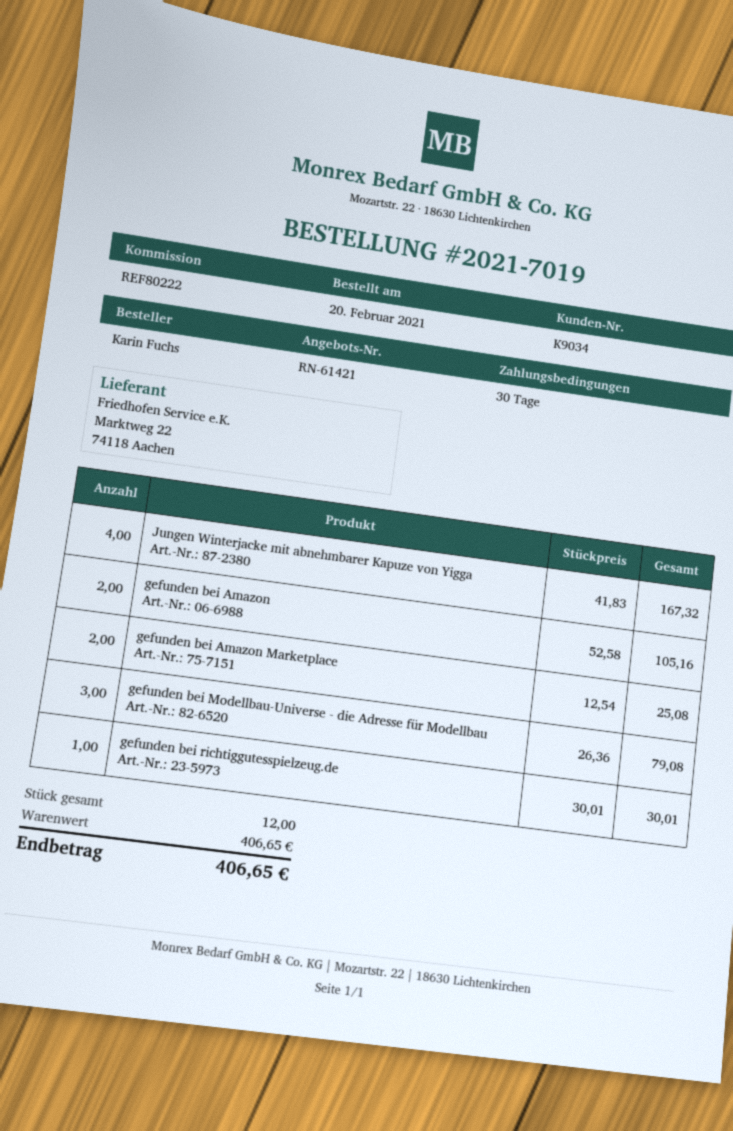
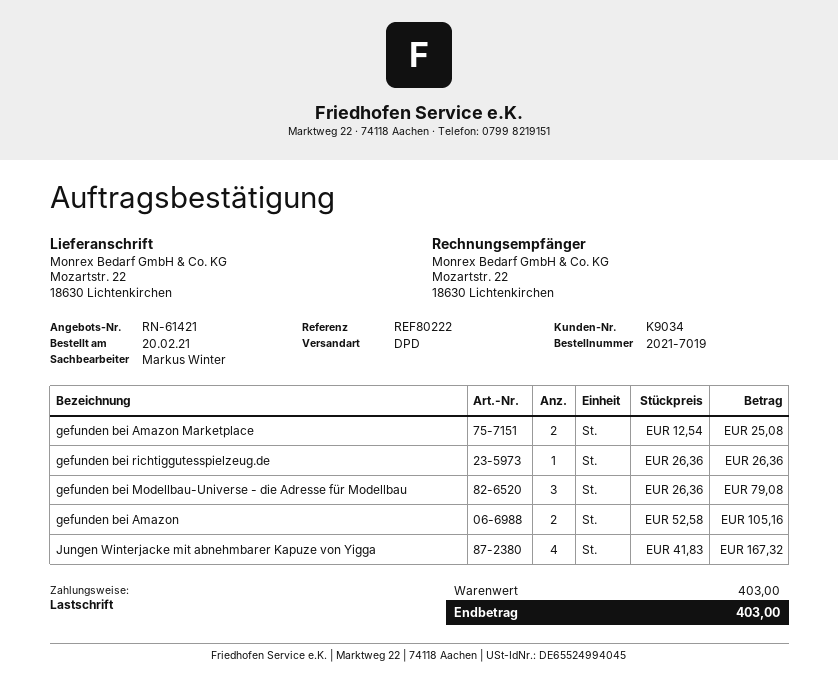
gefunden bei richtiggutesspielzeug.de: 1 x 30.01 = 30.01 -> 1 x 26.36 = 26.36
subtotal: 406.65 -> 403.00
total: 406.65 -> 403.00

